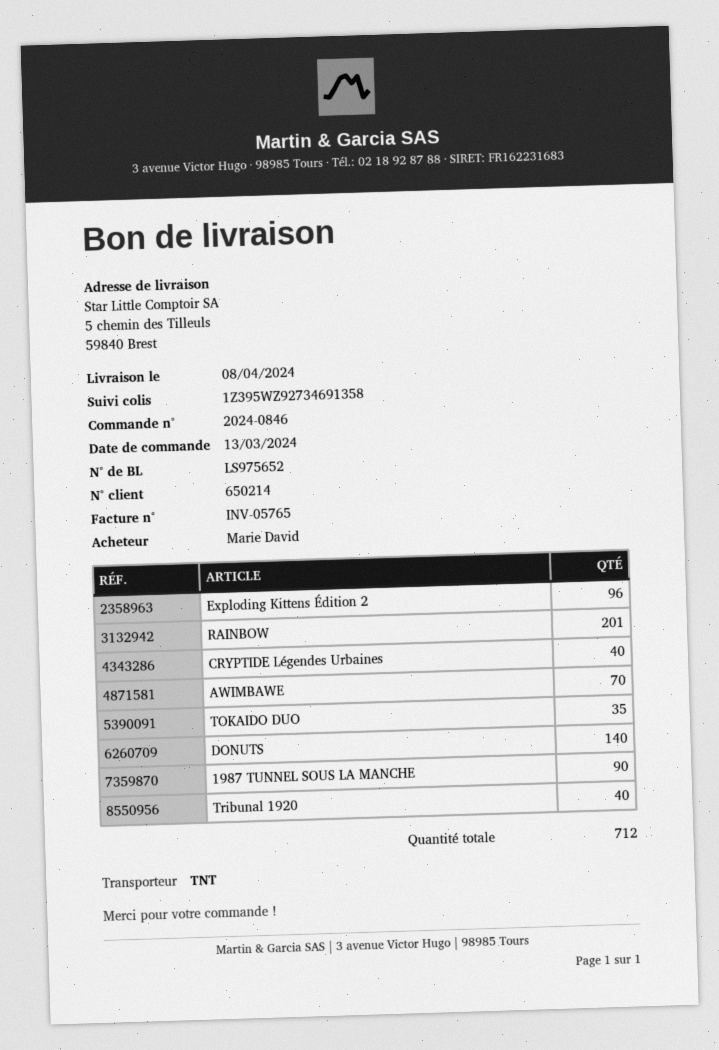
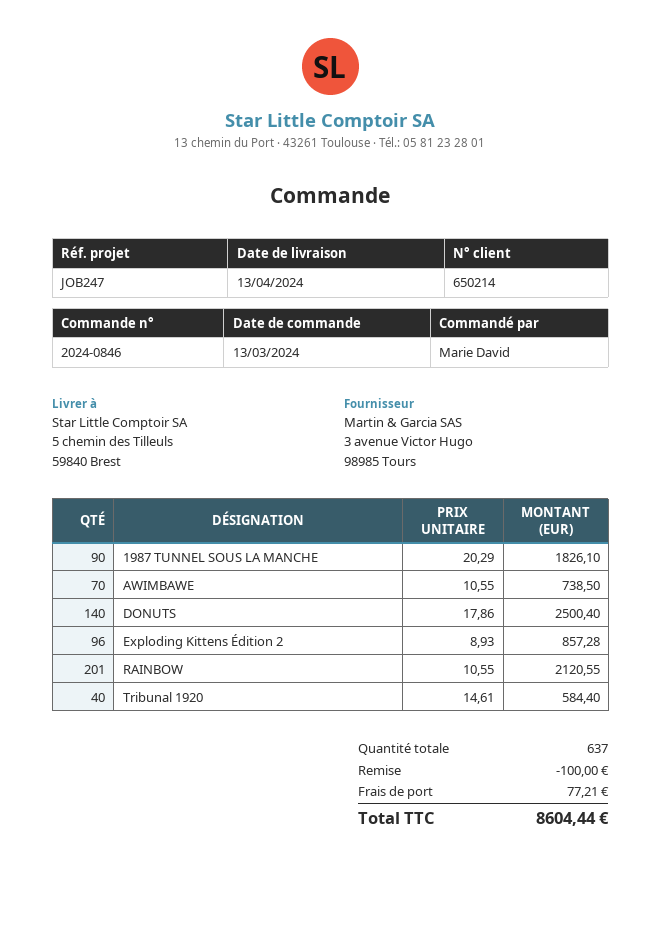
delivery date: 2024-04-08 -> 2024-04-13
CRYPTIDE Légendes Urbaines: 40 -> none
TOKAIDO DUO: 35 -> none
total quantity: 712 -> 637

